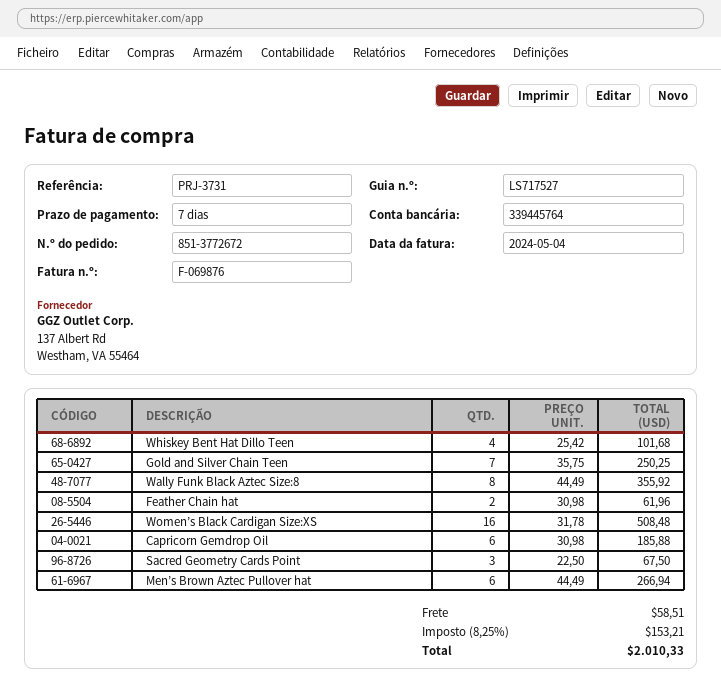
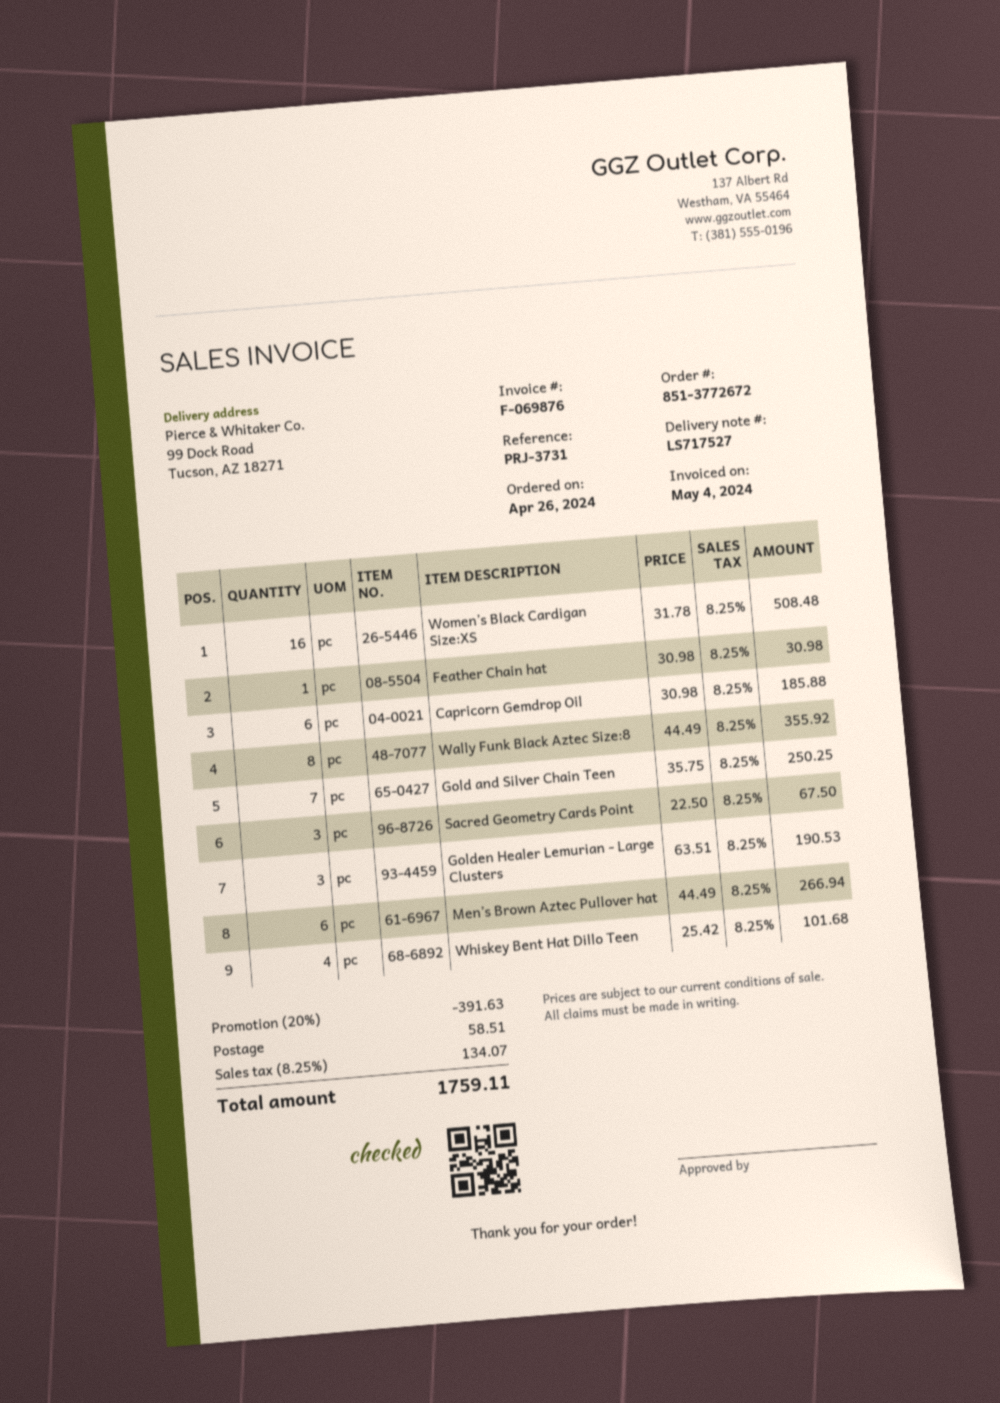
Feather Chain hat: 2 x 30.98 = 61.96 -> 1 x 30.98 = 30.98
Golden Healer Lemurian - Large Clusters: none -> 3 x 63.51 = 190.53
discount: none -> 20% = 391.63
tax: 8.25% = 153.21 -> 8.25% = 134.07
total: 2010.33 -> 1759.11

